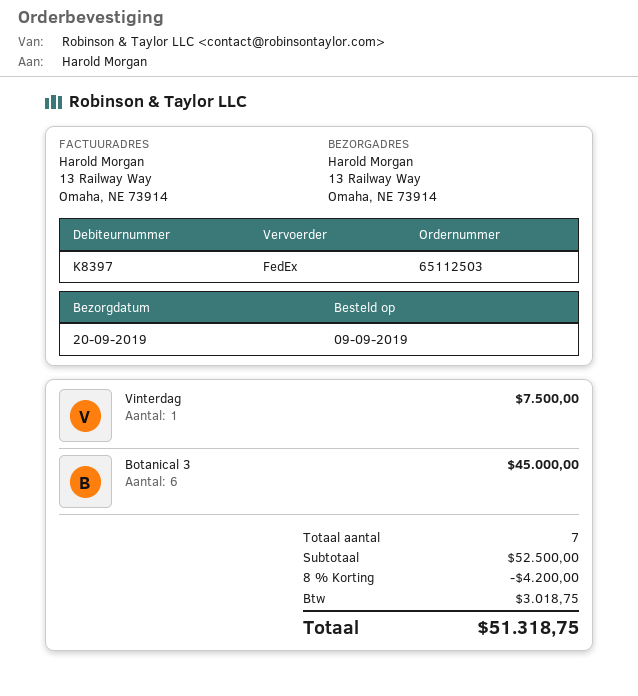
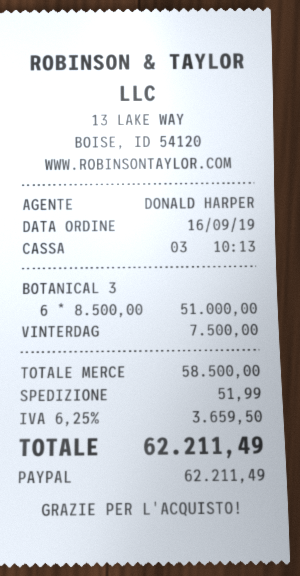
order date: 2019-09-09 -> 2019-09-16
Botanical 3: 6 for 45000.00 -> 6 for 51000.00
subtotal: 52500.00 -> 58500.00
discount: 8% = 4200.00 -> none
shipping: none -> 51.99
tax: 3018.75 -> 3659.50
total: 51318.75 -> 62211.49

